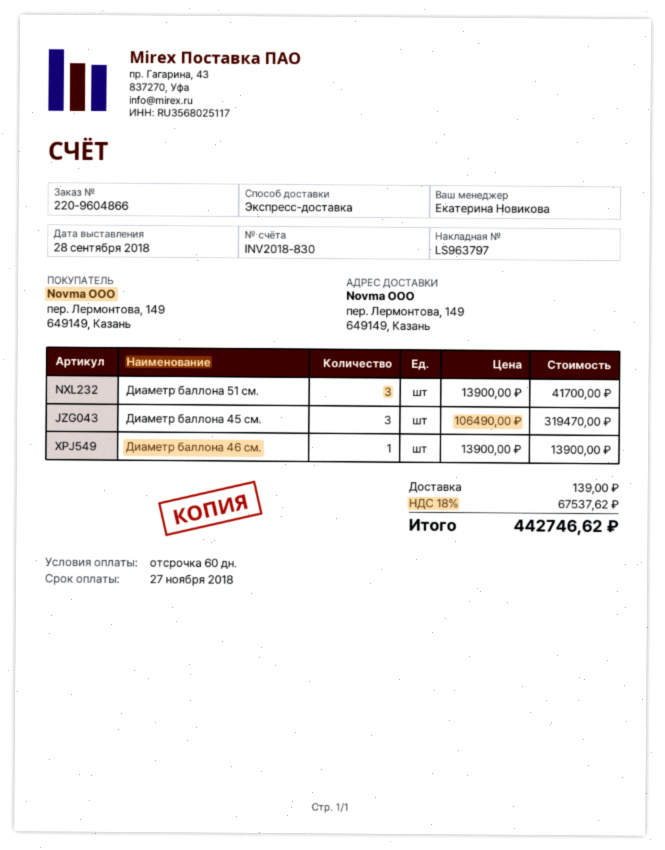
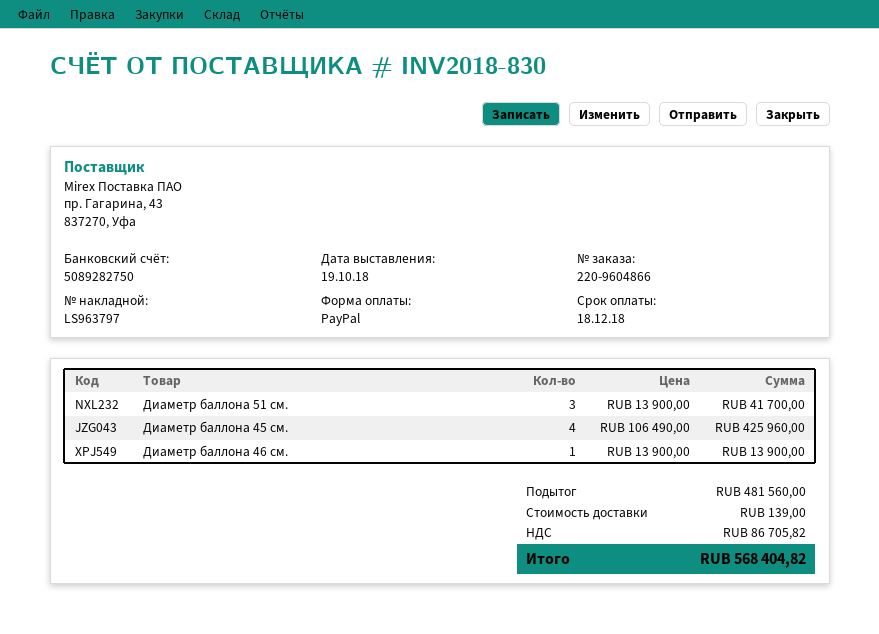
invoice date: 2018-09-28 -> 2018-10-19
due date: 2018-11-27 -> 2018-12-18
Диаметр баллона 45 см.: 3 x 106490.00 = 319470.00 -> 4 x 106490.00 = 425960.00
tax: 67537.62 -> 86705.82
total: 442746.62 -> 568404.82

